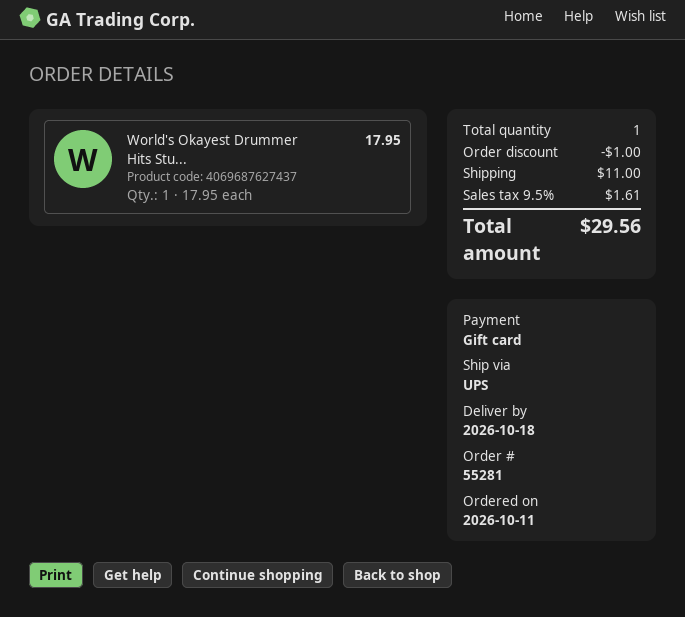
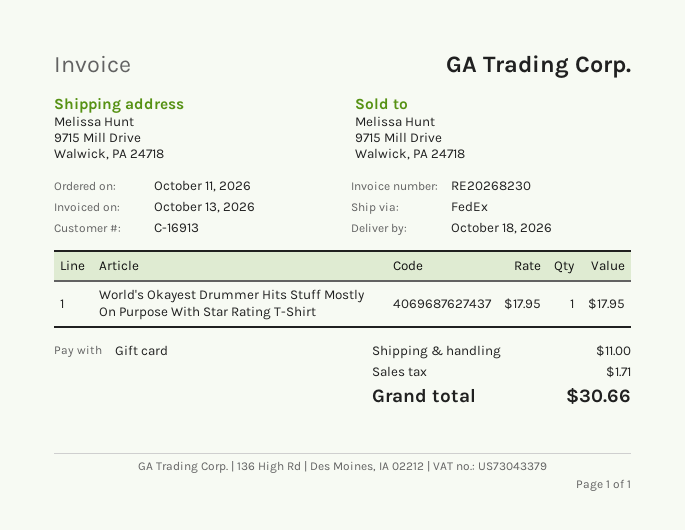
shipping method: UPS -> FedEx
discount: 1.00 -> none
tax: 1.61 -> 1.71
total: 29.56 -> 30.66

